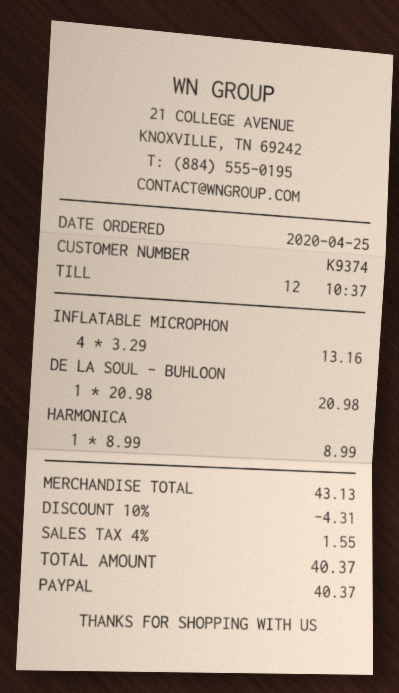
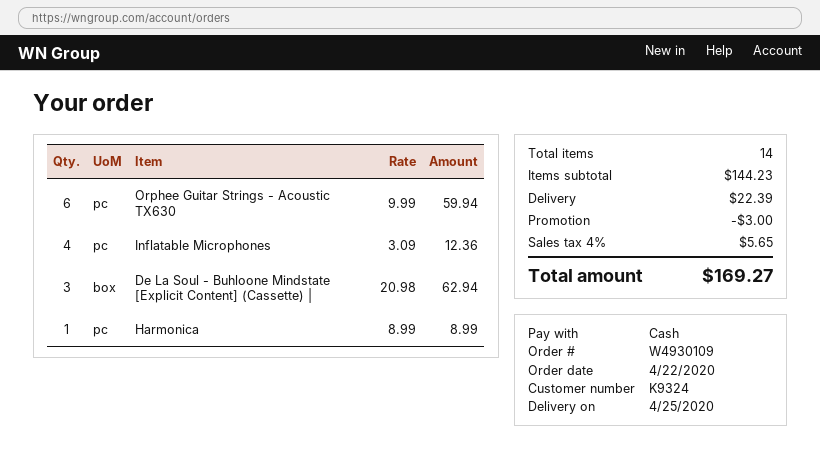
order date: 2020-04-25 -> 2020-04-22
customer number: K9374 -> K9324
payment method: PayPal -> cash
INFLATABLE MICROPHON: 4 x 3.29 = 13.16 -> 4 x 3.09 = 12.36
DE LA SOUL - BUHLOON: 1 x 20.98 = 20.98 -> 3 x 20.98 = 62.94
Orphee Guitar Strings - Acoustic TX630: none -> 6 x 9.99 = 59.94
subtotal: 43.13 -> 144.23
discount: 4.31 -> 3.00
shipping: none -> 22.39
tax: 4% = 1.55 -> 4% = 5.65
total: 40.37 -> 169.27

